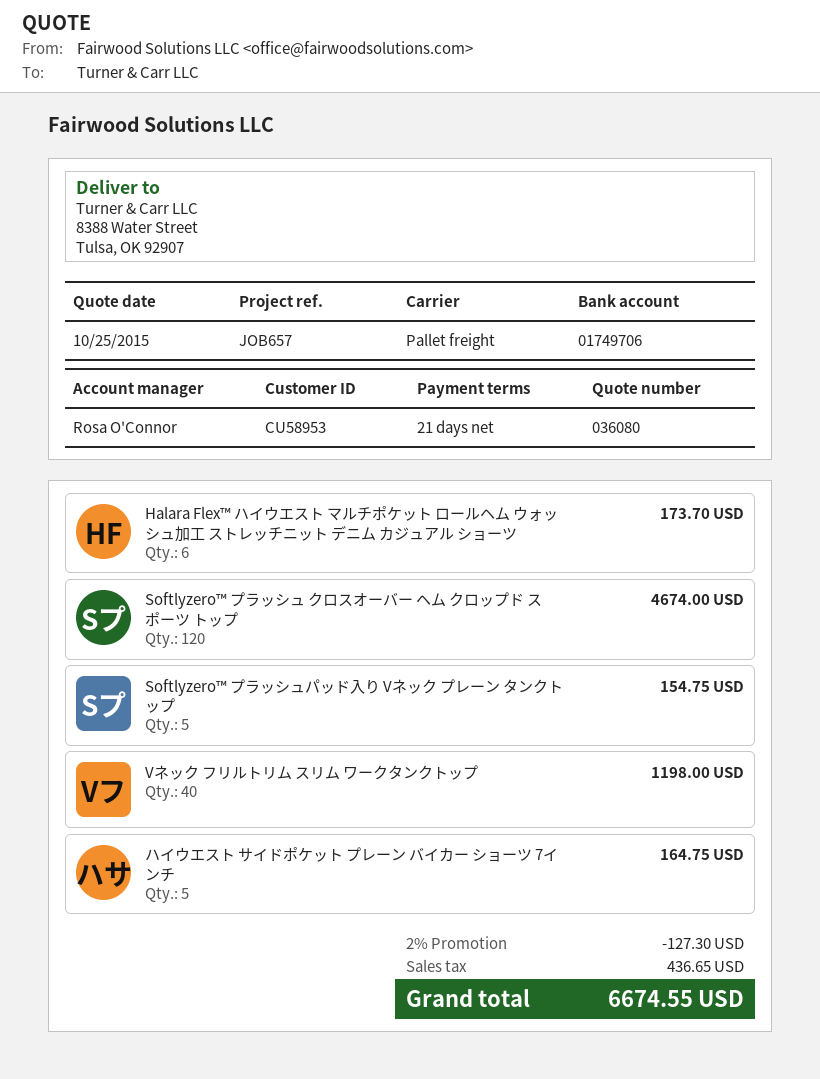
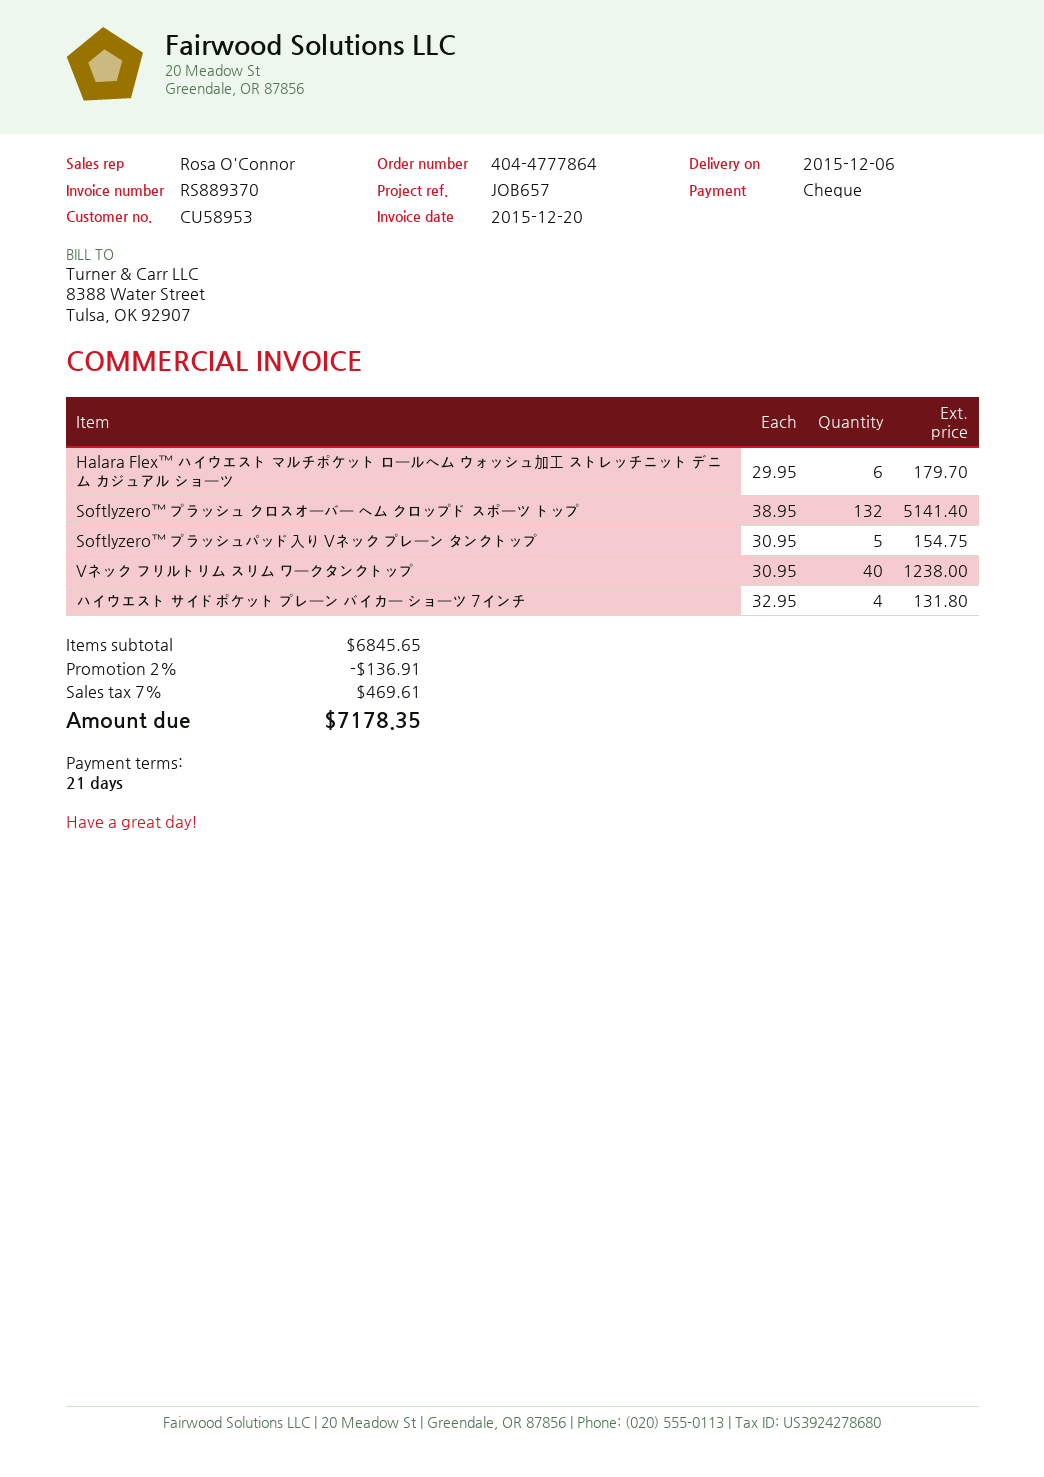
Halara Flex™ ハイウエスト マルチポケット ロールヘム ウォッシュ加工 ストレッチニット デニム カジュアル ショーツ: 6 for 173.70 -> 6 for 179.70
Softlyzero™ プラッシュ クロスオーバー ヘム クロップド スポーツ トップ: 120 for 4674.00 -> 132 for 5141.40
Vネック フリルトリム スリム ワークタンクトップ: 40 for 1198.00 -> 40 for 1238.00
ハイウエスト サイドポケット プレーン バイカー ショーツ 7インチ: 5 for 164.75 -> 4 for 131.80
discount: 2% = 127.30 -> 2% = 136.91
tax: 436.65 -> 469.61
total: 6674.55 -> 7178.35

